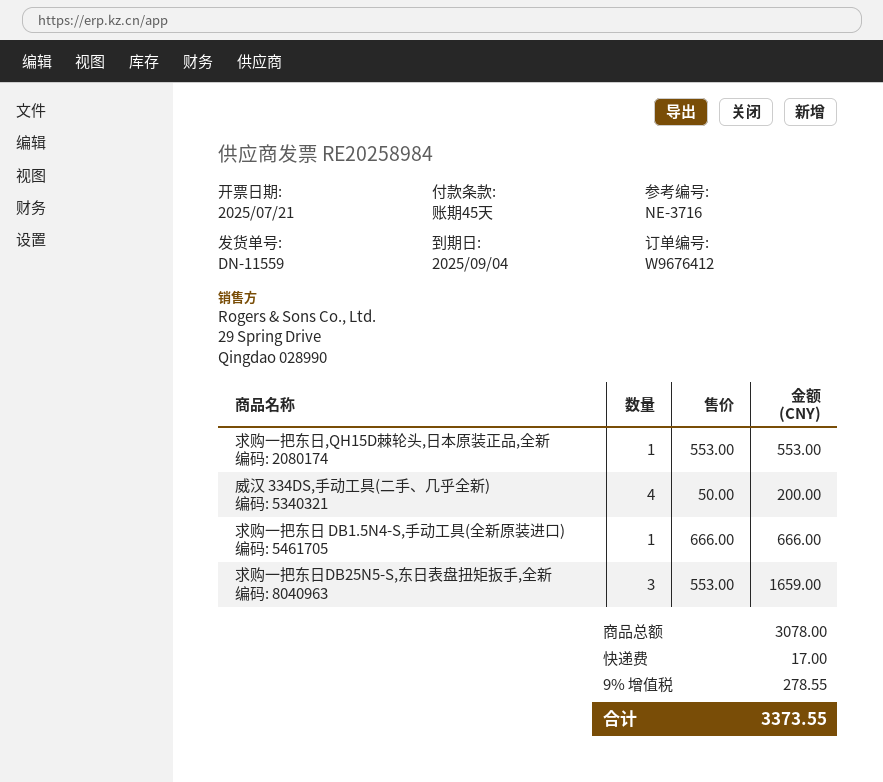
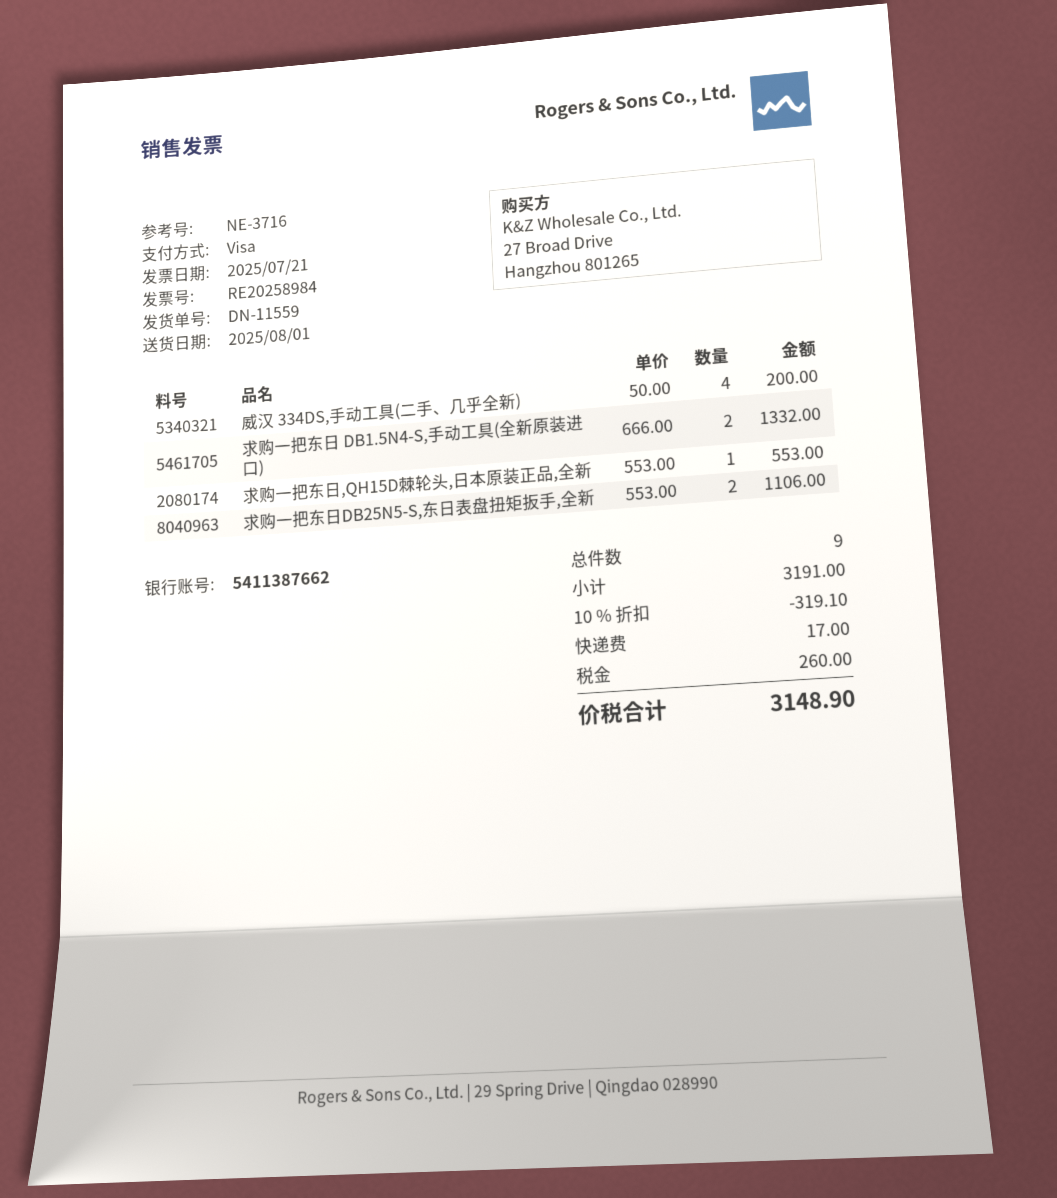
求购一把东日 DB1.5N4-S,手动工具(全新原装进口): 1 x 666.00 = 666.00 -> 2 x 666.00 = 1332.00
求购一把东日DB25N5-S,东日表盘扭矩扳手,全新: 3 x 553.00 = 1659.00 -> 2 x 553.00 = 1106.00
subtotal: 3078.00 -> 3191.00
discount: none -> 10% = 319.10
tax: 278.55 -> 260.00
total: 3373.55 -> 3148.90

